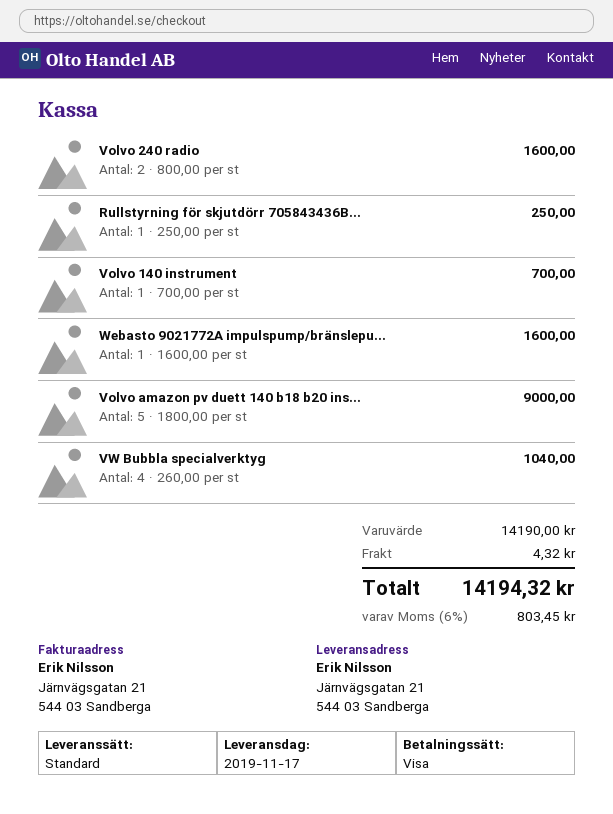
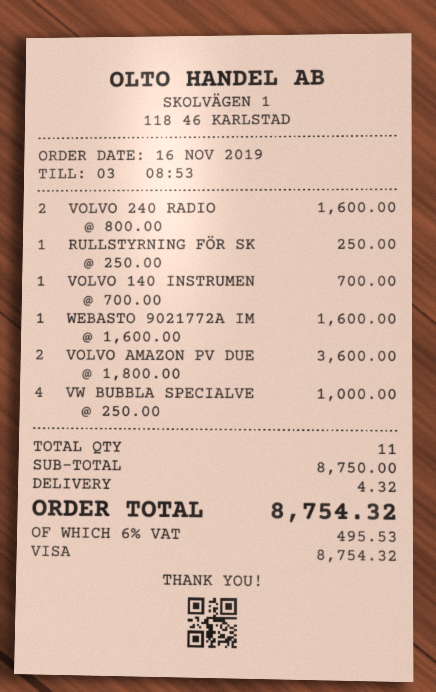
Volvo amazon pv duett 140 b18 b20 ins...: 5 x 1800.00 = 9000.00 -> 2 x 1800.00 = 3600.00
VW Bubbla specialverktyg: 4 x 260.00 = 1040.00 -> 4 x 250.00 = 1000.00
subtotal: 14190.00 -> 8750.00
tax: 6% = 803.45 -> 6% = 495.53
total: 14194.32 -> 8754.32

